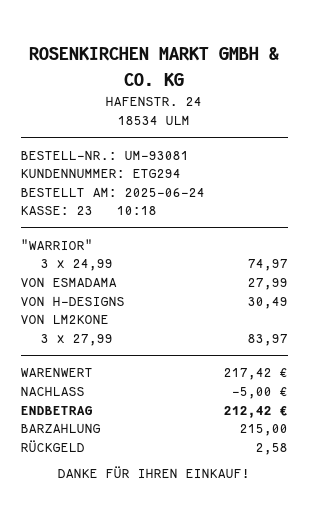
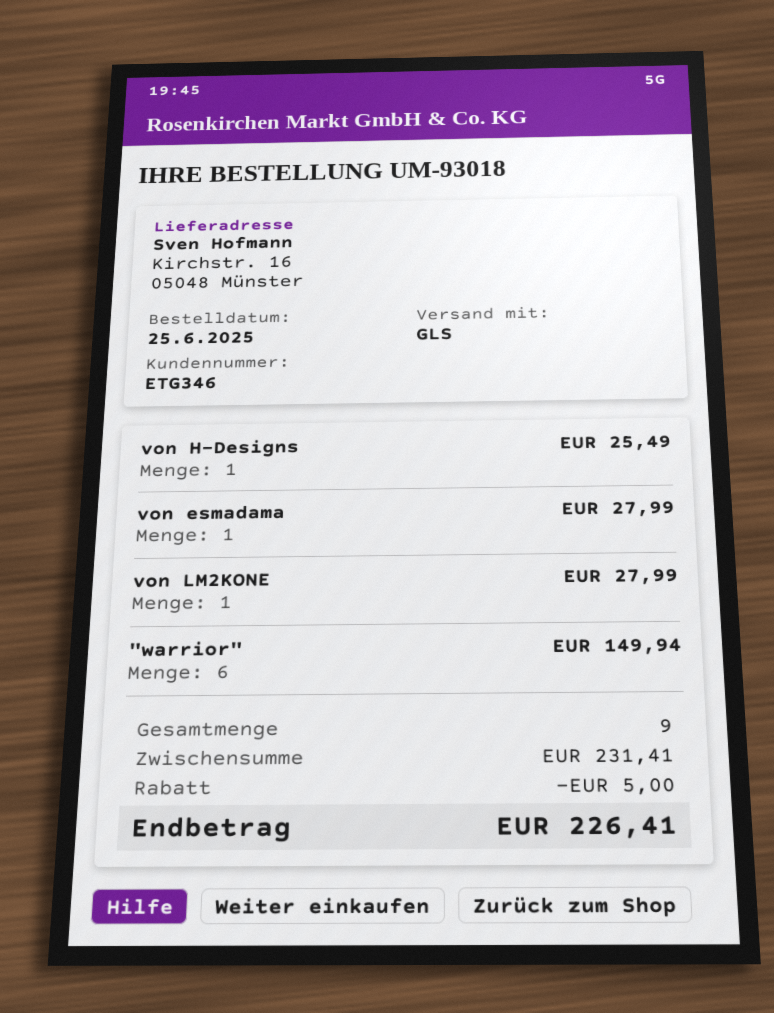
order number: UM-93081 -> UM-93018
order date: 2025-06-24 -> 2025-06-25
customer number: ETG294 -> ETG346
"WARRIOR": 3 for 74.97 -> 6 for 149.94
VON H-DESIGNS: 1 for 30.49 -> 1 for 25.49
VON LM2KONE: 3 for 83.97 -> 1 for 27.99
subtotal: 217.42 -> 231.41
total: 212.42 -> 226.41

